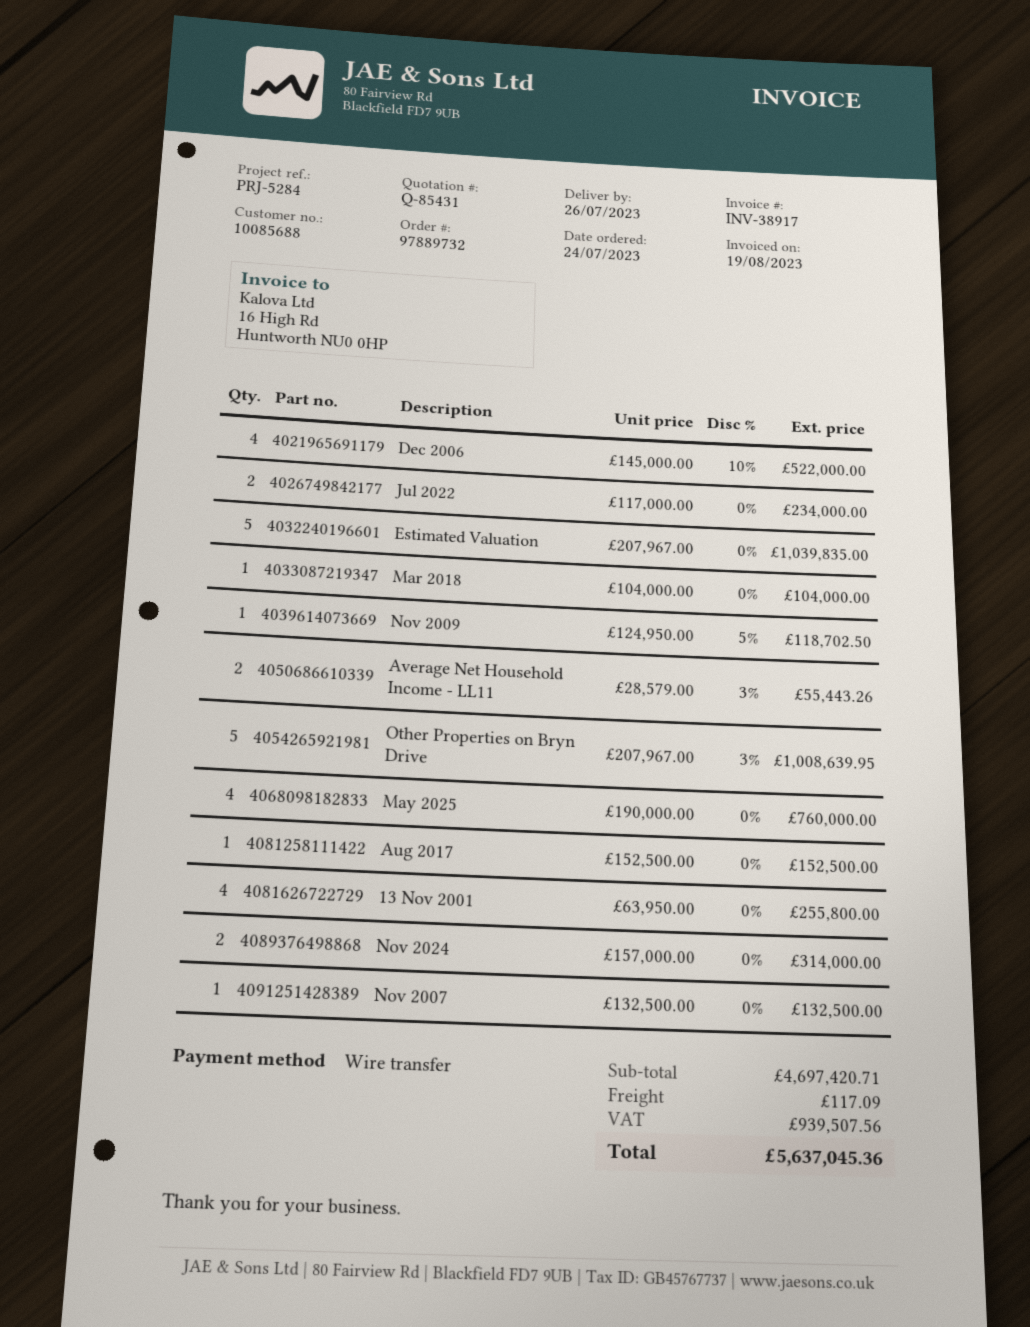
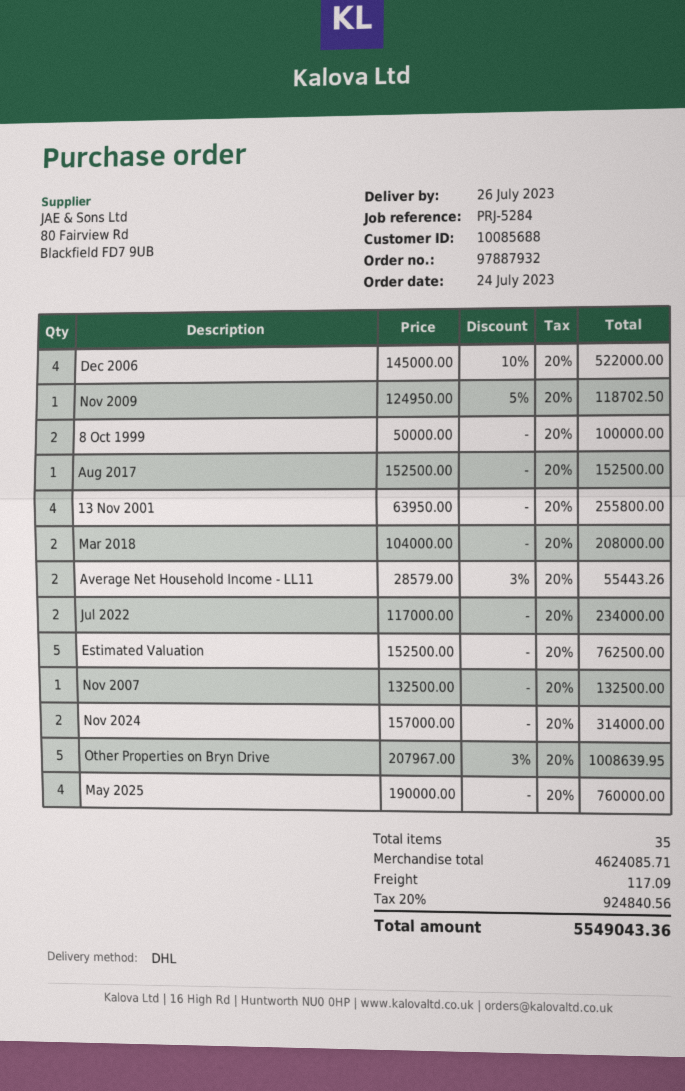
order number: 97889732 -> 97887932
Estimated Valuation: 5 x 207967.00 = 1039835.00 -> 5 x 152500.00 = 762500.00
Mar 2018: 1 x 104000.00 = 104000.00 -> 2 x 104000.00 = 208000.00
8 Oct 1999: none -> 2 x 50000.00 = 100000.00
subtotal: 4697420.71 -> 4624085.71
tax: 939507.56 -> 924840.56
total: 5637045.36 -> 5549043.36

